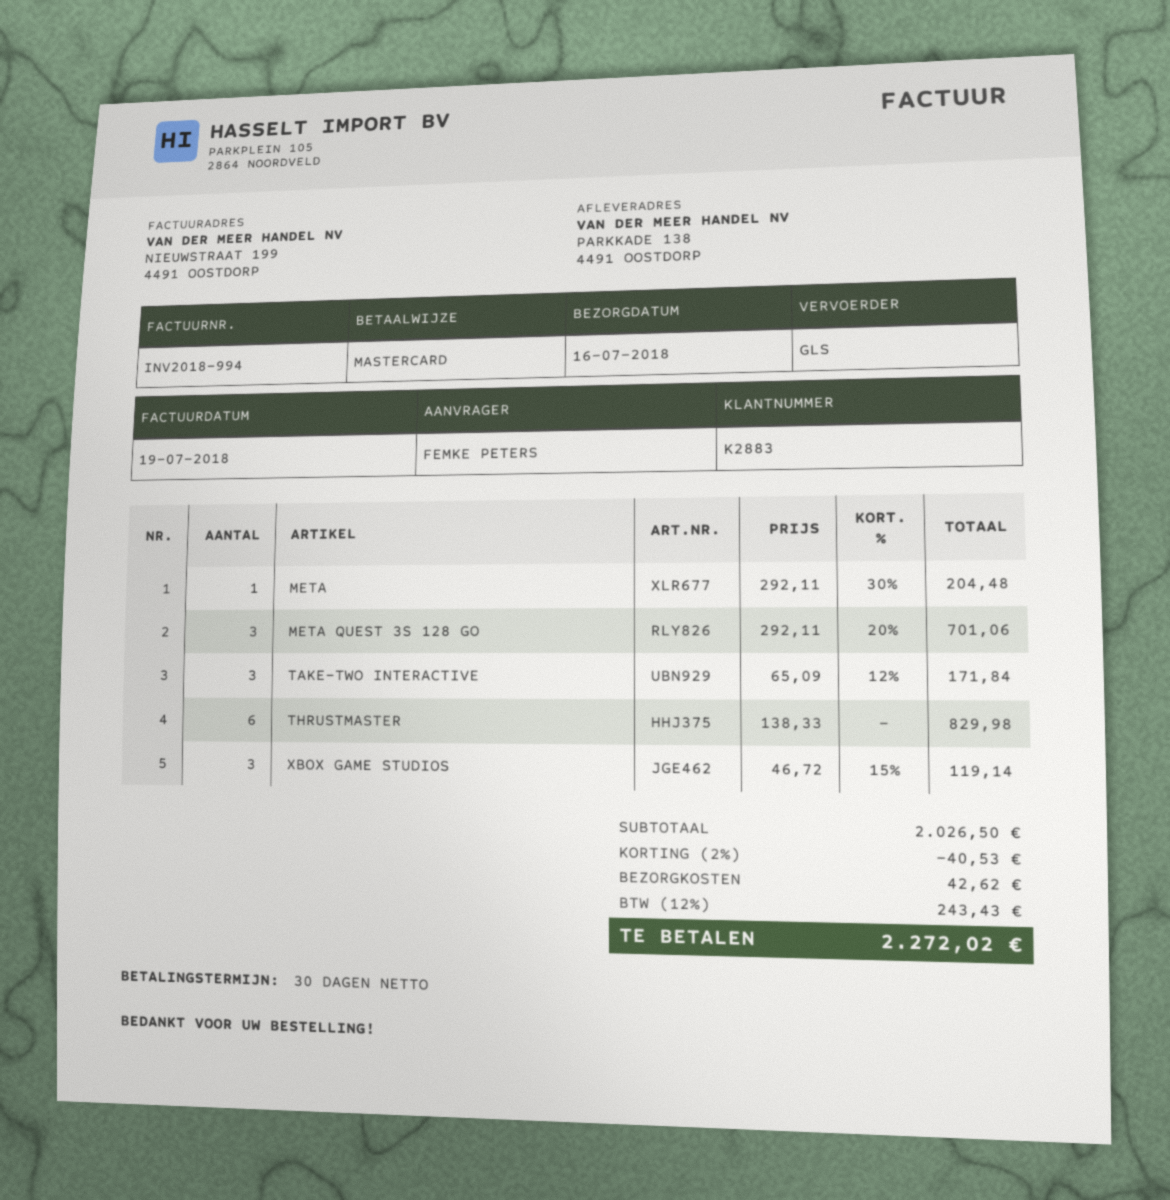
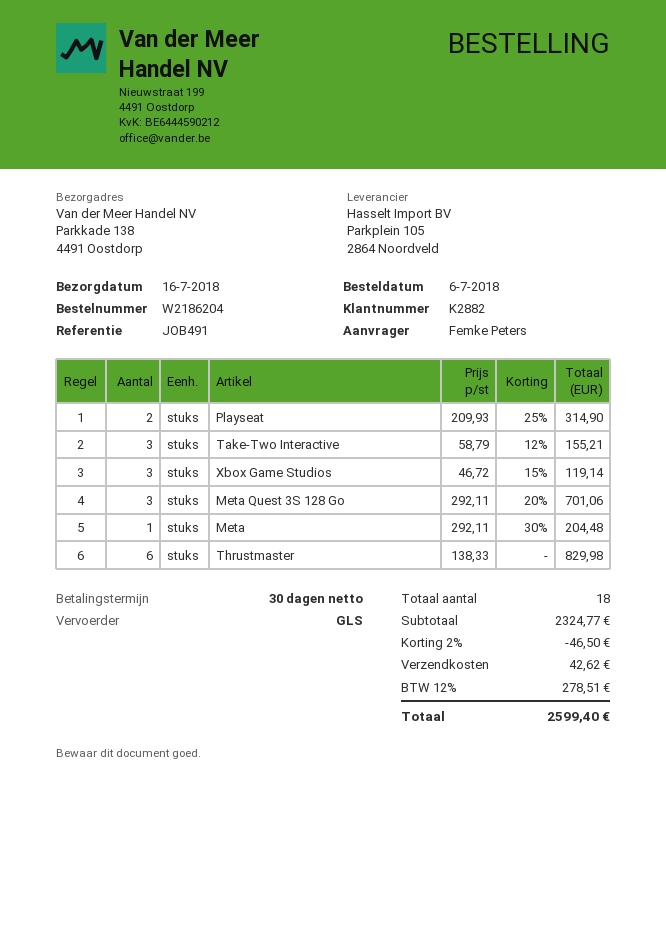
customer number: K2883 -> K2882
TAKE-TWO INTERACTIVE: 3 x 65.09 - 12% = 171.84 -> 3 x 58.79 - 12% = 155.21
Playseat: none -> 2 x 209.93 - 25% = 314.90
subtotal: 2026.50 -> 2324.77
discount: 2% = 40.53 -> 2% = 46.50
tax: 12% = 243.43 -> 12% = 278.51
total: 2272.02 -> 2599.40

